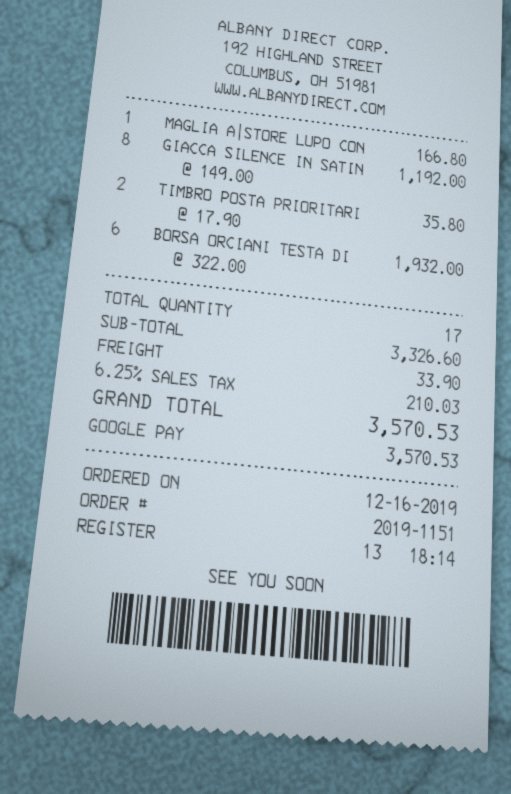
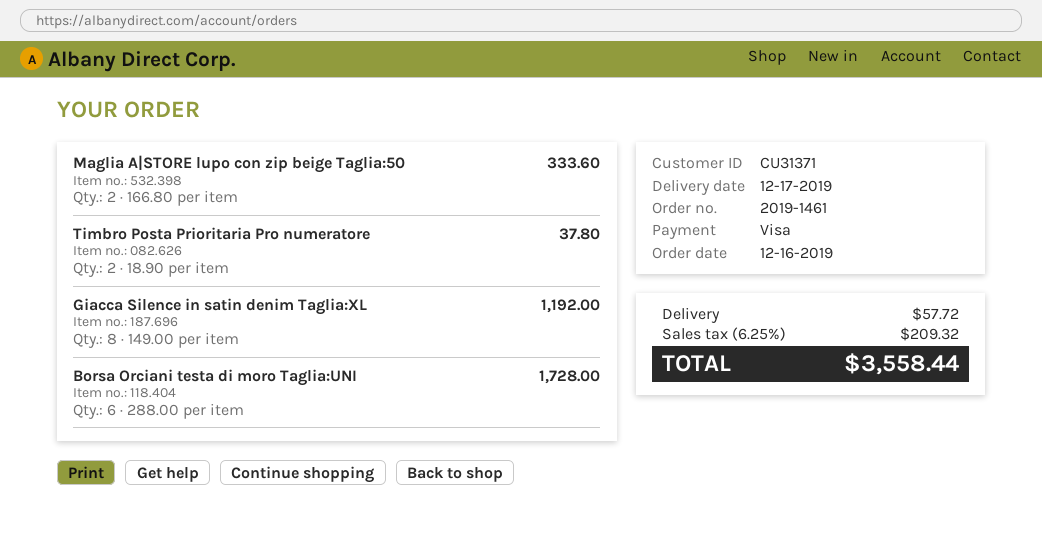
order number: 2019-1151 -> 2019-1461
payment method: Google Pay -> Visa
MAGLIA A|STORE LUPO CON: 1 x 166.80 = 166.80 -> 2 x 166.80 = 333.60
TIMBRO POSTA PRIORITARI: 2 x 17.90 = 35.80 -> 2 x 18.90 = 37.80
BORSA ORCIANI TESTA DI: 6 x 322.00 = 1932.00 -> 6 x 288.00 = 1728.00
shipping: 33.90 -> 57.72
tax: 6.25% = 210.03 -> 6.25% = 209.32
total: 3570.53 -> 3558.44

